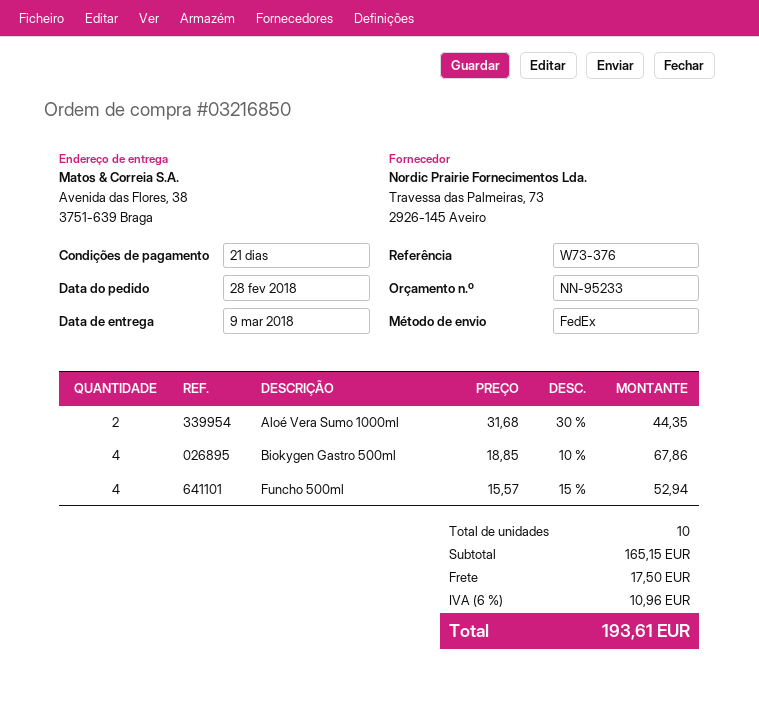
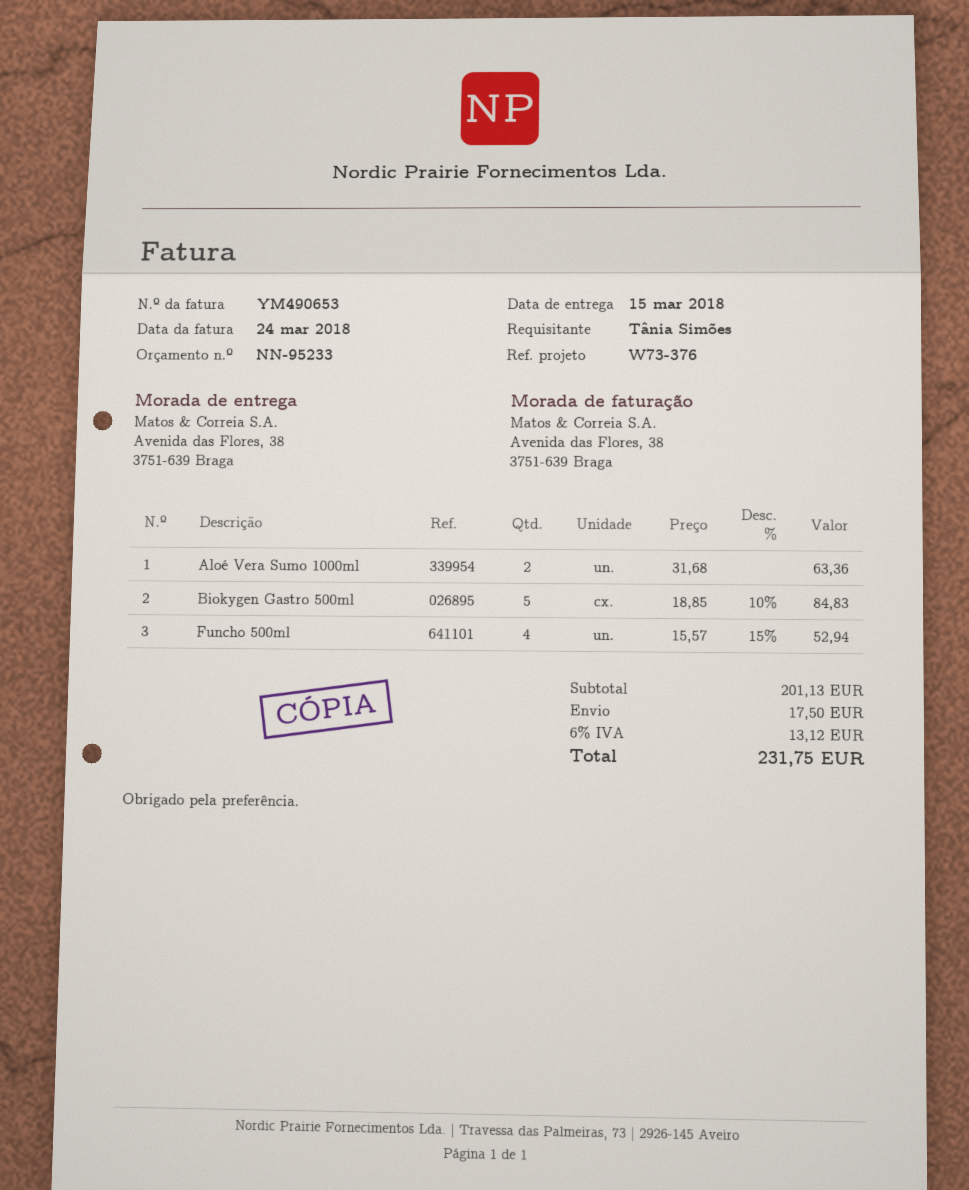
delivery date: 2018-03-09 -> 2018-03-15
Aloé Vera Sumo 1000ml: 2 x 31.68 - 30% = 44.35 -> 2 x 31.68 = 63.36
Biokygen Gastro 500ml: 4 x 18.85 - 10% = 67.86 -> 5 x 18.85 - 10% = 84.83
subtotal: 165.15 -> 201.13
tax: 6% = 10.96 -> 6% = 13.12
total: 193.61 -> 231.75

